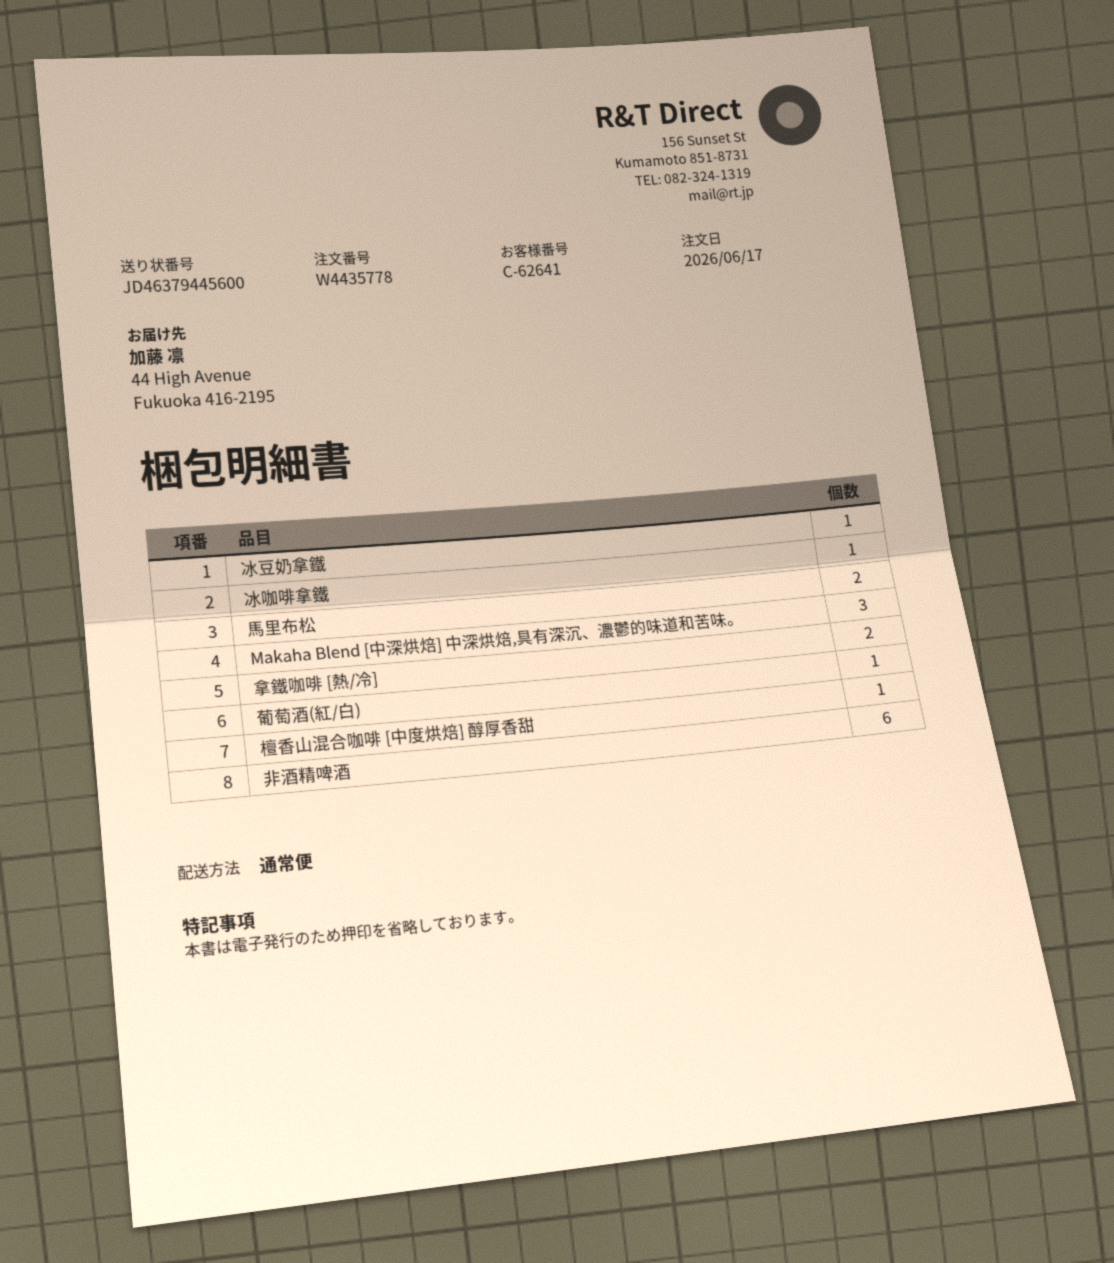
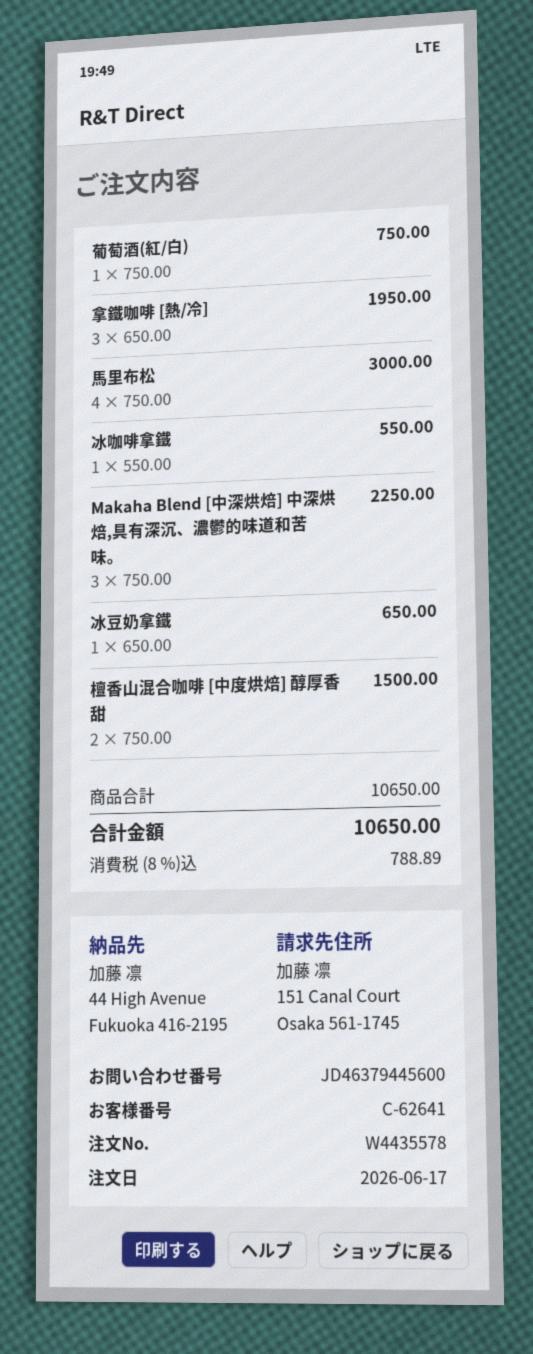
order number: W4435778 -> W4435578
馬里布松: 2 -> 4
拿鐵咖啡 [熱/冷]: 2 -> 3
檀香山混合咖啡 [中度烘焙] 醇厚香甜: 1 -> 2
非酒精啤酒: 6 -> none

